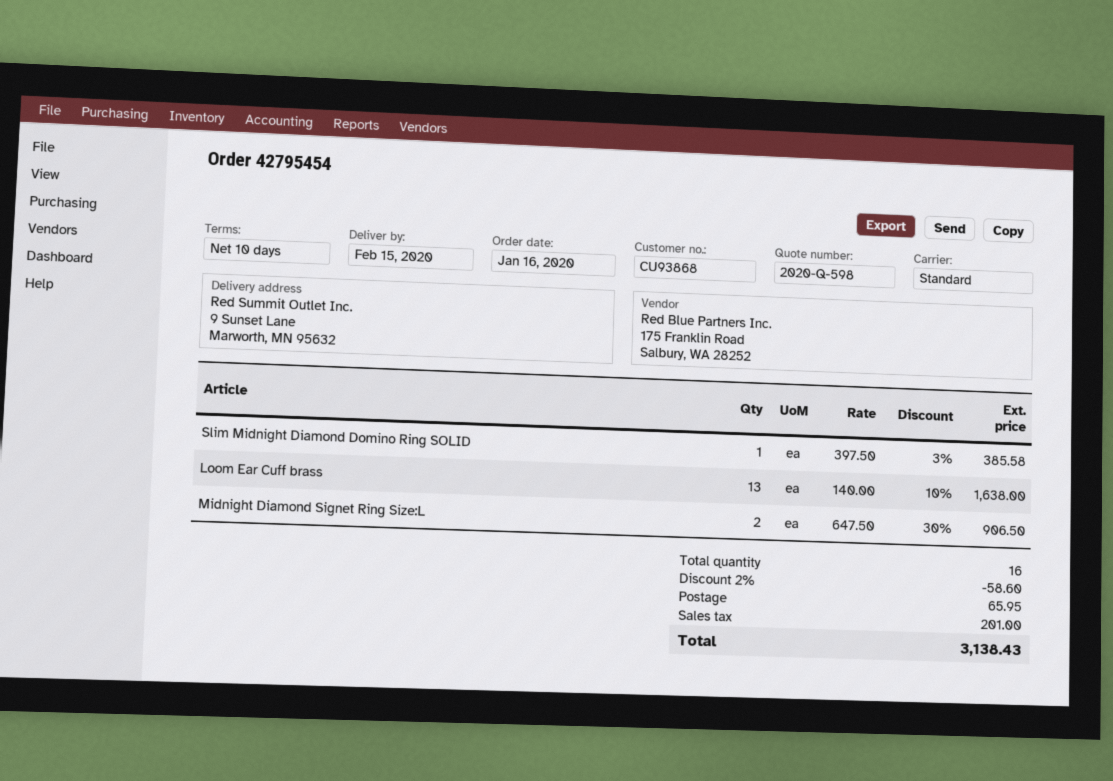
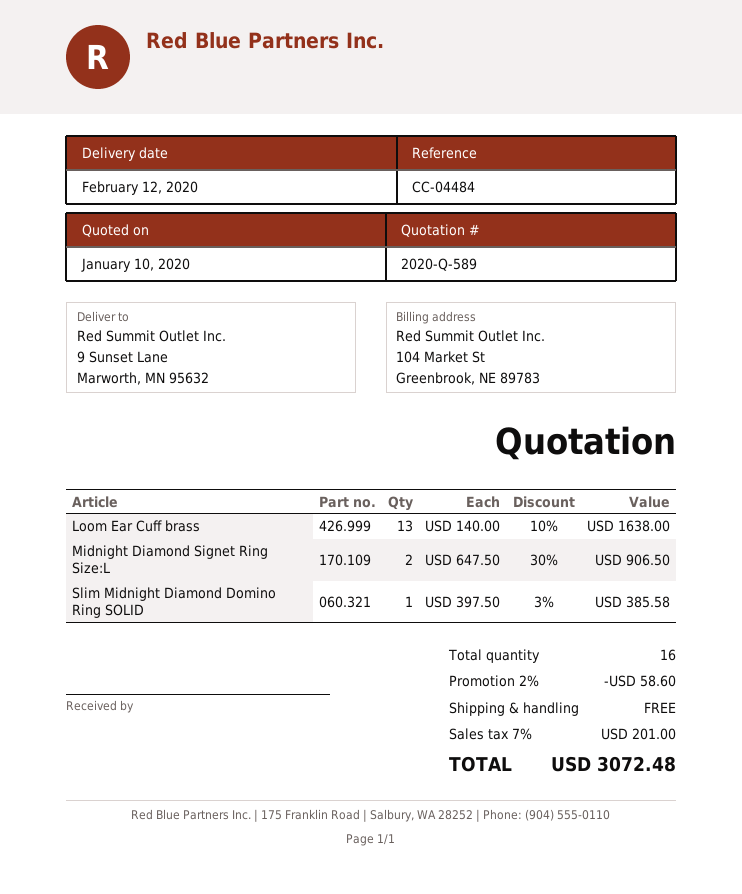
quote number: 2020-Q-598 -> 2020-Q-589
delivery date: 2020-02-15 -> 2020-02-12
shipping: 65.95 -> 0.00
total: 3138.43 -> 3072.48

